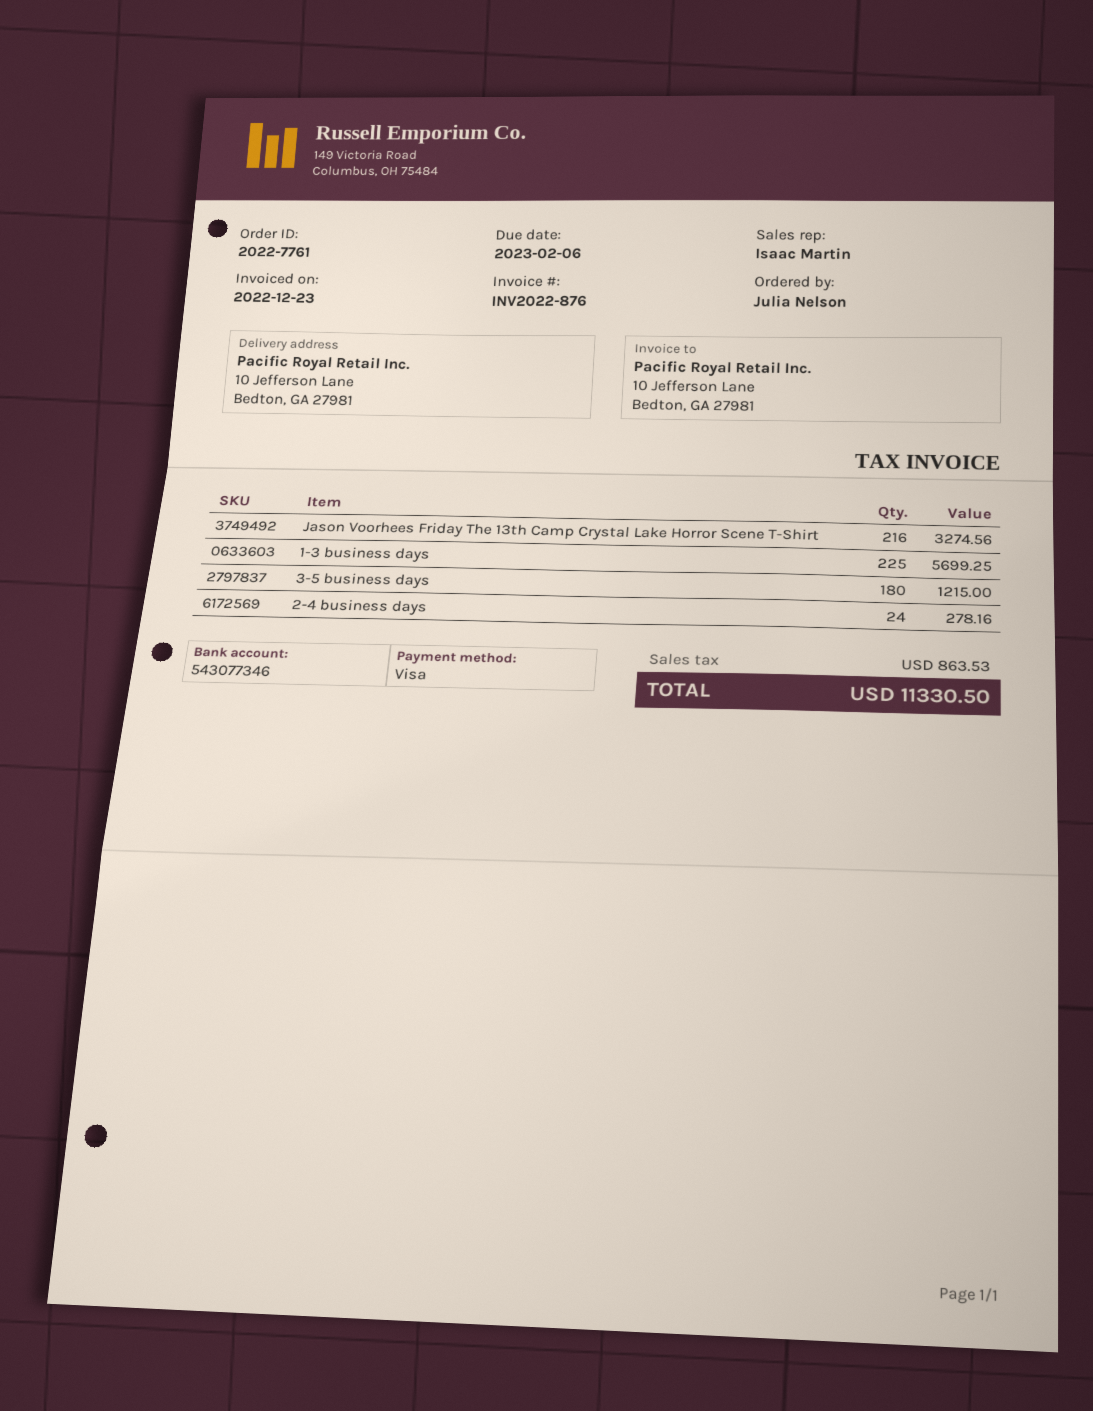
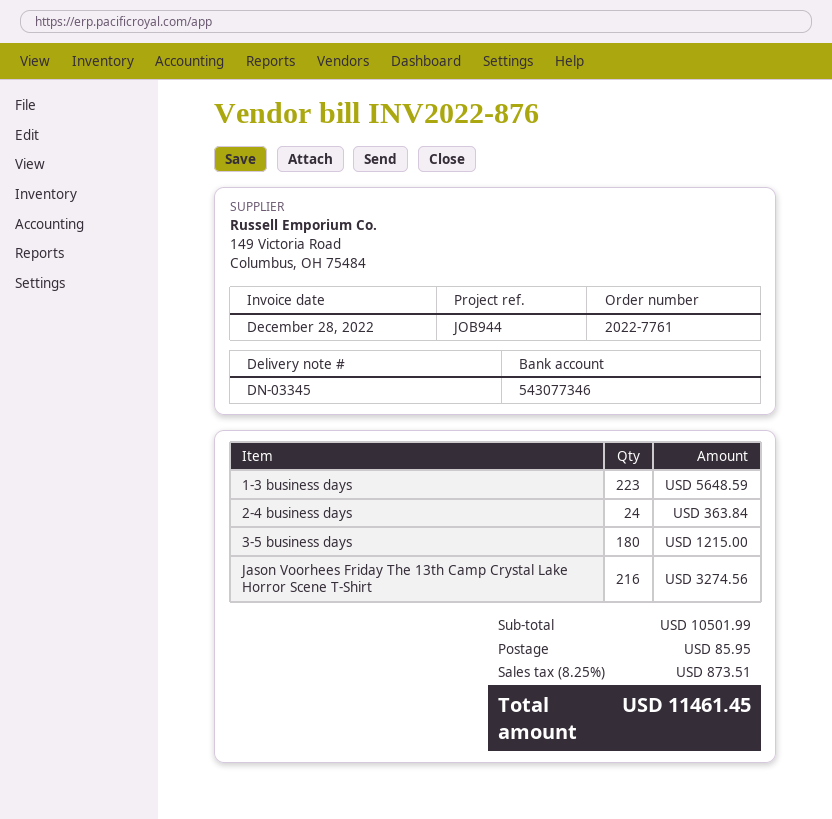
invoice date: 2022-12-23 -> 2022-12-28
1-3 business days: 225 for 5699.25 -> 223 for 5648.59
2-4 business days: 24 for 278.16 -> 24 for 363.84
shipping: none -> 85.95
tax: 863.53 -> 873.51
total: 11330.50 -> 11461.45

